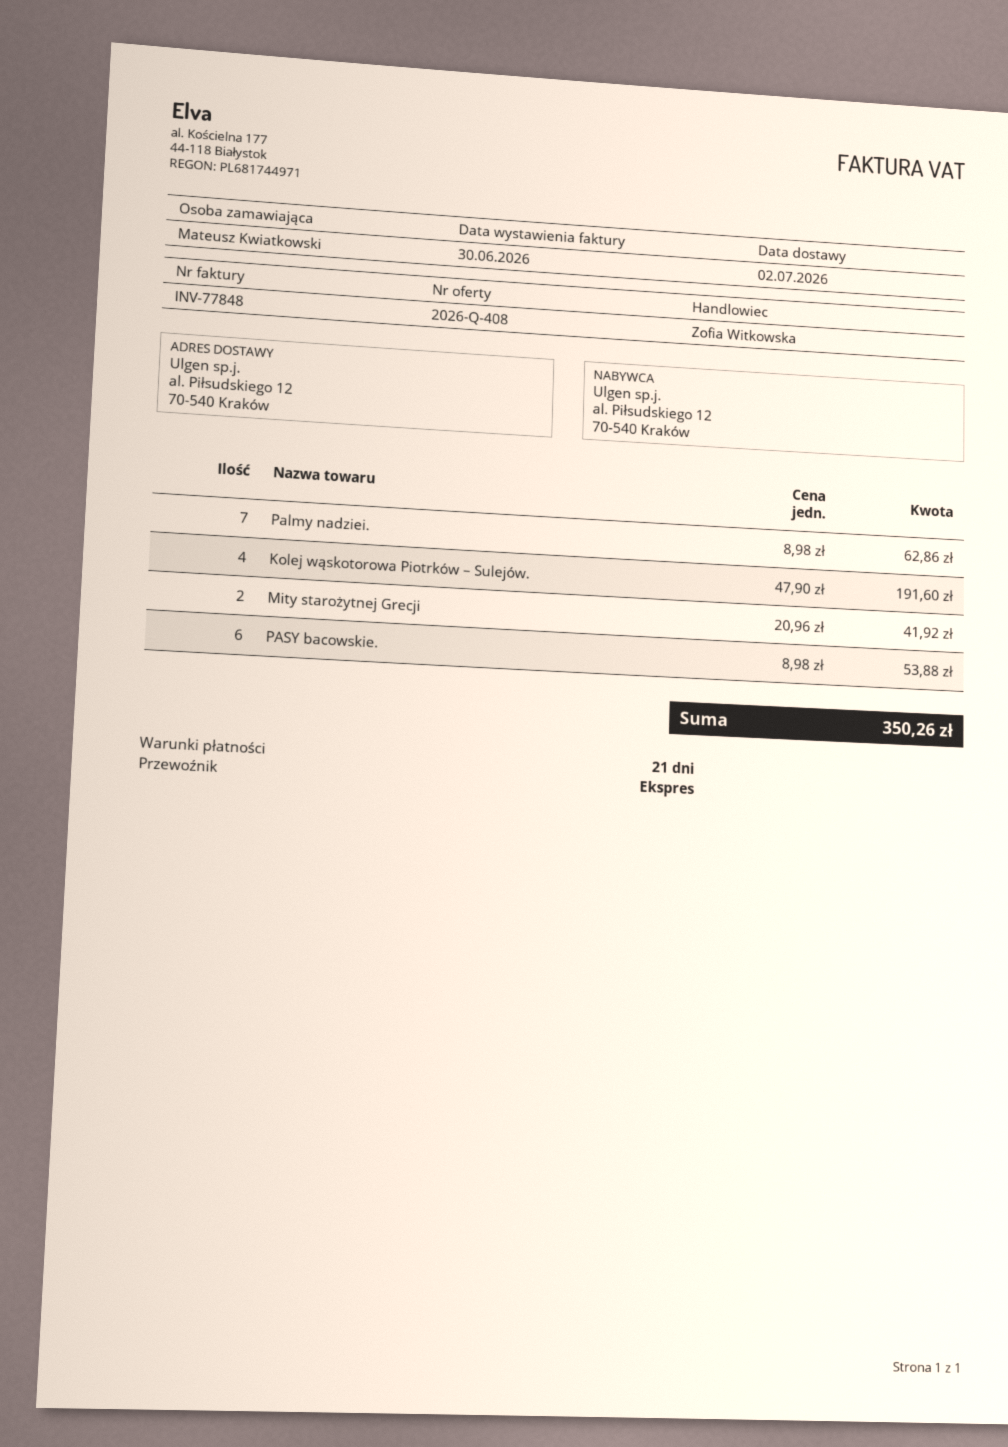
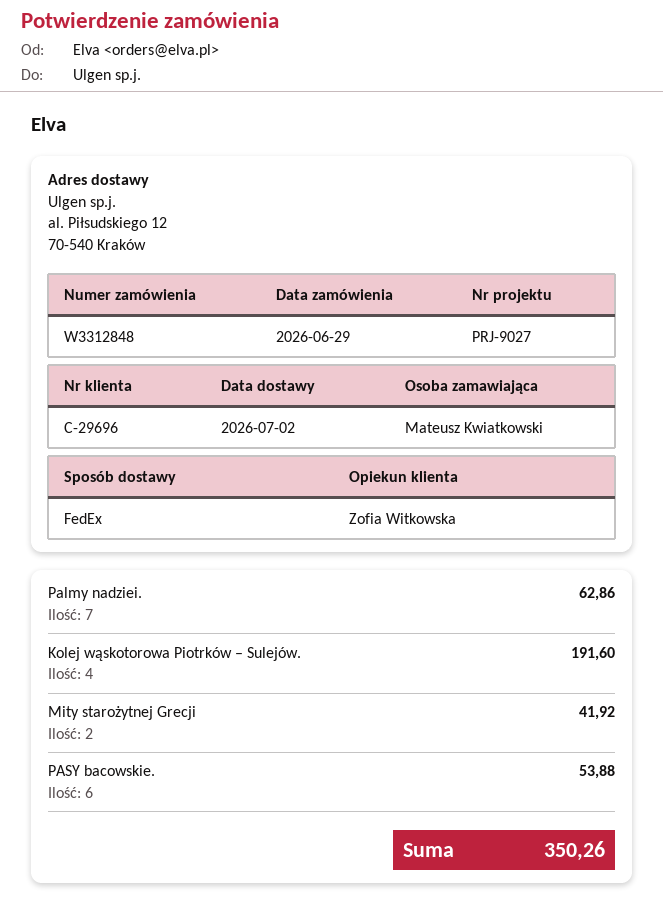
shipping method: express -> FedEx

